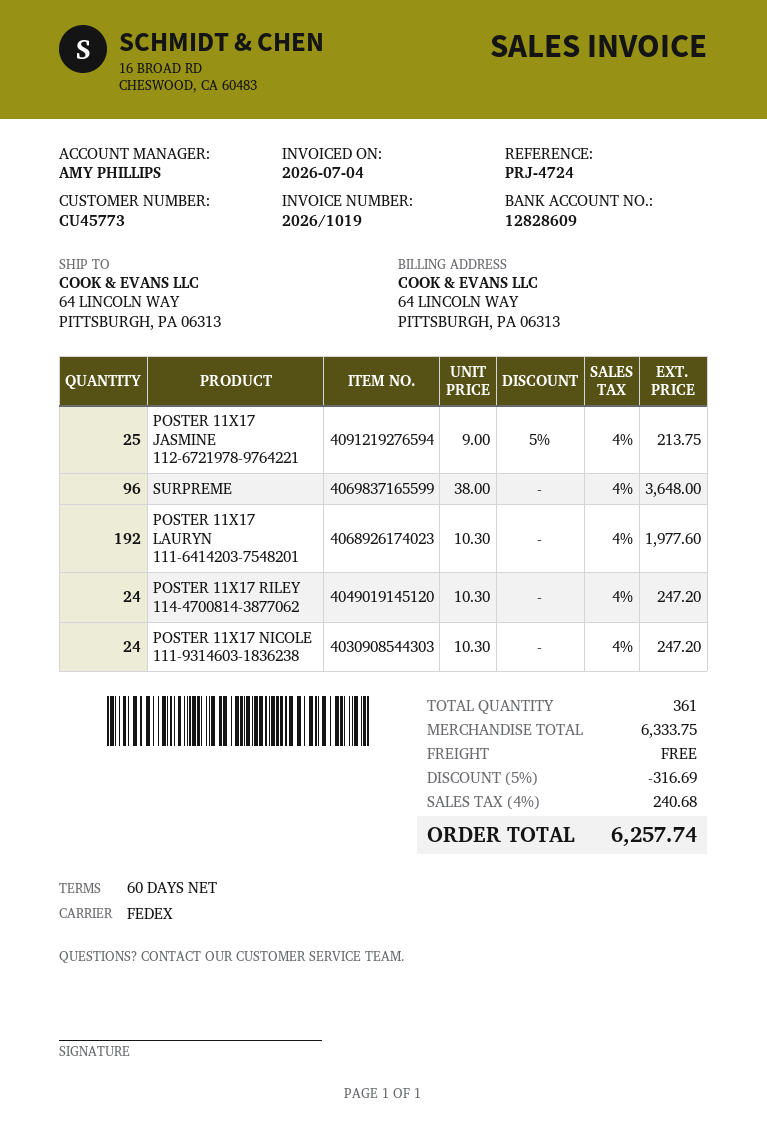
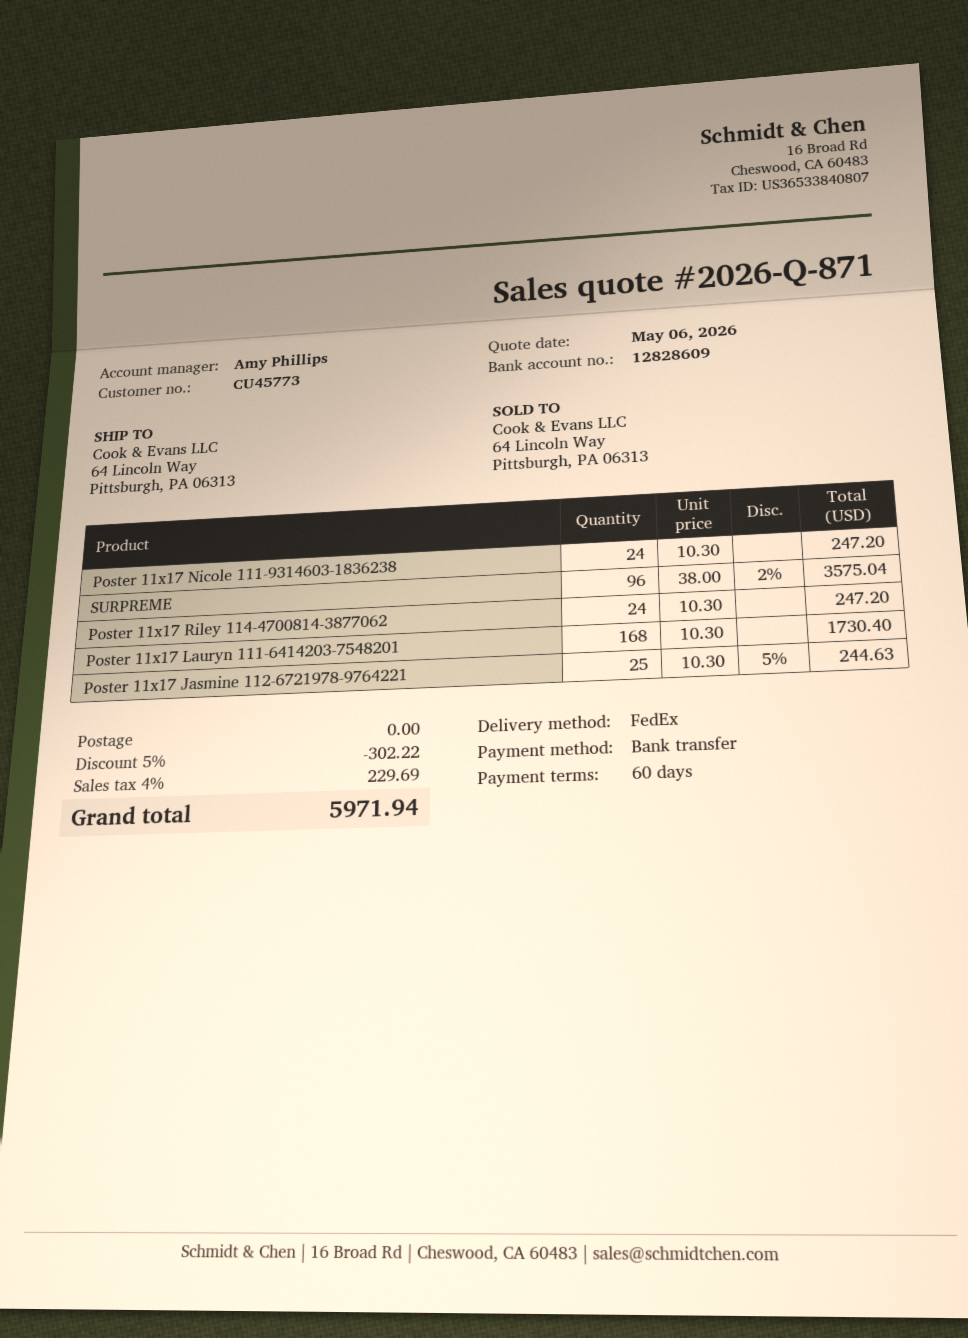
POSTER 11X17 JASMINE 112-6721978-9764221: 25 x 9.00 - 5% = 213.75 -> 25 x 10.30 - 5% = 244.63
SURPREME: 96 x 38.00 = 3648.00 -> 96 x 38.00 - 2% = 3575.04
POSTER 11X17 LAURYN 111-6414203-7548201: 192 x 10.30 = 1977.60 -> 168 x 10.30 = 1730.40
discount: 5% = 316.69 -> 5% = 302.22
tax: 4% = 240.68 -> 4% = 229.69
total: 6257.74 -> 5971.94

